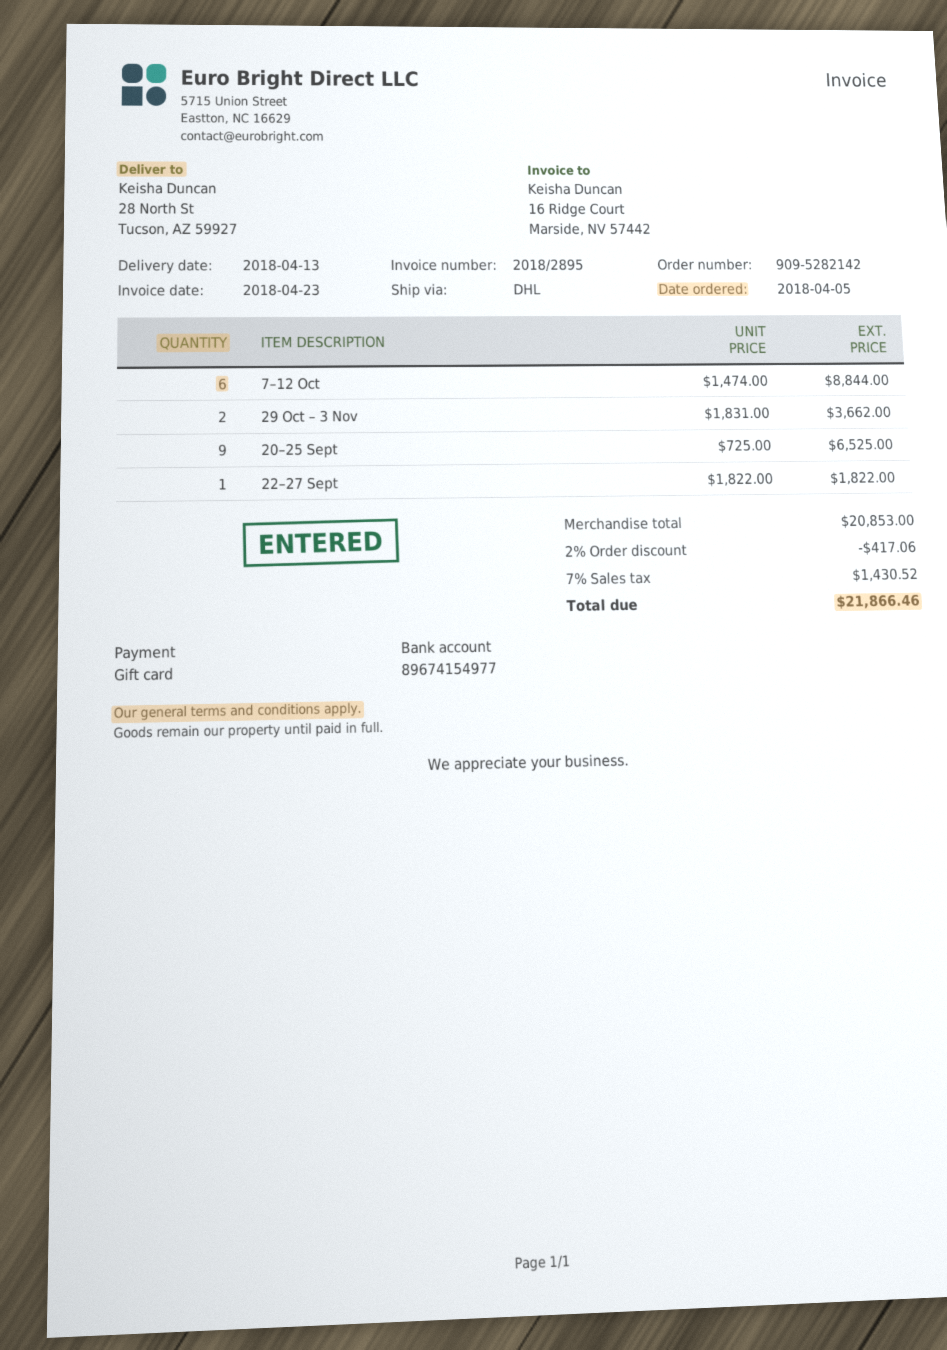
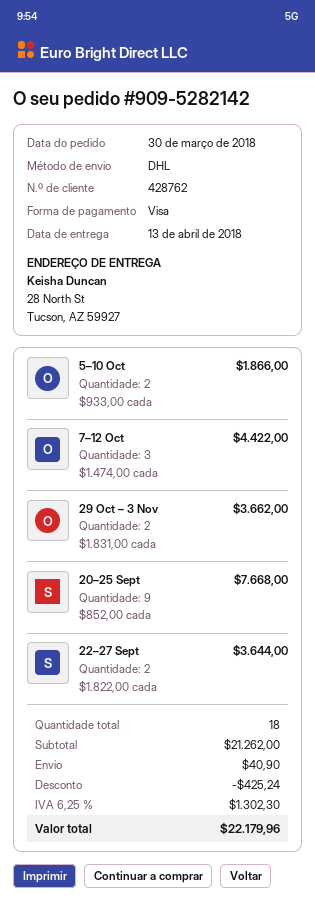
order date: 2018-04-05 -> 2018-03-30
payment method: gift card -> Visa
7–12 Oct: 6 x 1474.00 = 8844.00 -> 3 x 1474.00 = 4422.00
20–25 Sept: 9 x 725.00 = 6525.00 -> 9 x 852.00 = 7668.00
22–27 Sept: 1 x 1822.00 = 1822.00 -> 2 x 1822.00 = 3644.00
5–10 Oct: none -> 2 x 933.00 = 1866.00
subtotal: 20853.00 -> 21262.00
discount: 417.06 -> 425.24
shipping: none -> 40.90
tax: 7% = 1430.52 -> 6.25% = 1302.30
total: 21866.46 -> 22179.96

